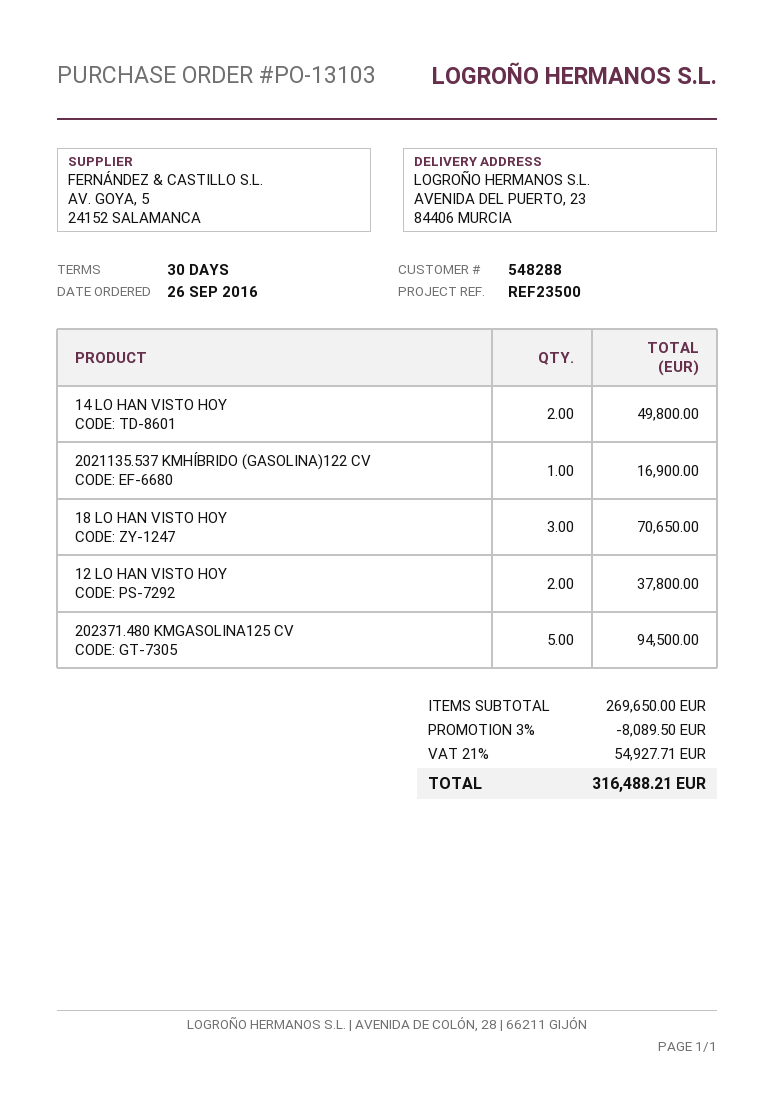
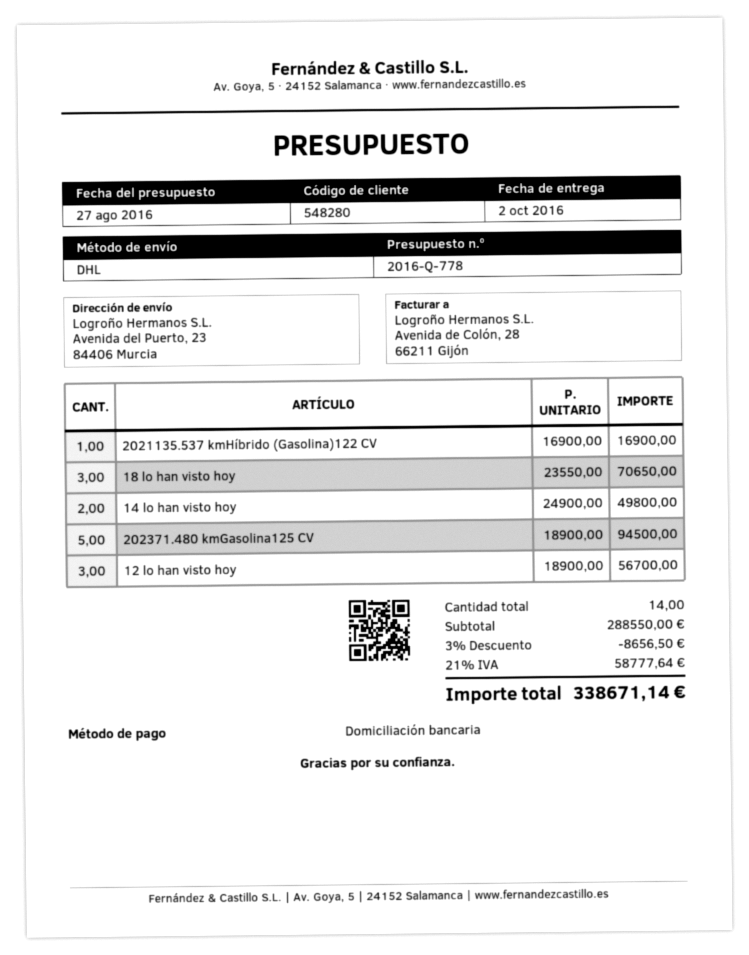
customer number: 548288 -> 548280
12 LO HAN VISTO HOY: 2 for 37800.00 -> 3 for 56700.00
subtotal: 269650.00 -> 288550.00
discount: 3% = 8089.50 -> 3% = 8656.50
tax: 21% = 54927.71 -> 21% = 58777.64
total: 316488.21 -> 338671.14

